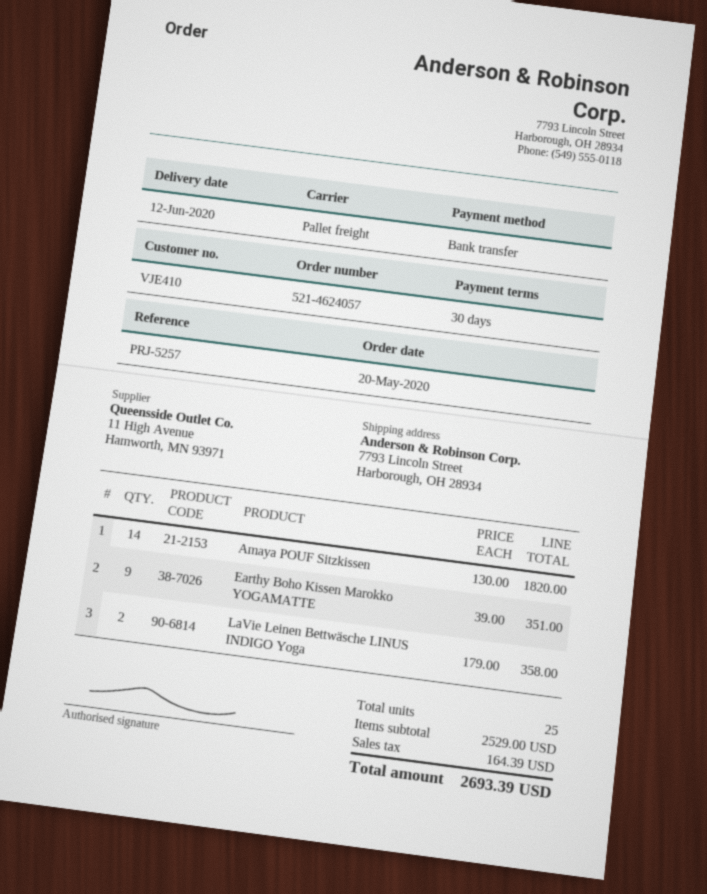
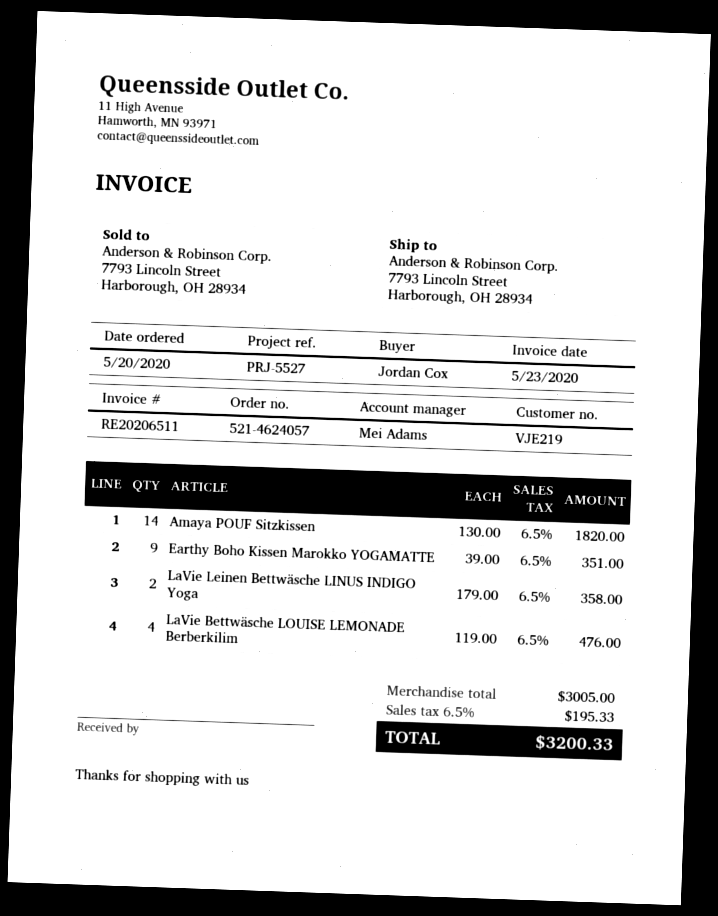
customer number: VJE410 -> VJE219
reference: PRJ-5257 -> PRJ-5527
LaVie Bettwäsche LOUISE LEMONADE Berberkilim: none -> 4 x 119.00 = 476.00
subtotal: 2529.00 -> 3005.00
tax: 164.39 -> 195.33
total: 2693.39 -> 3200.33

